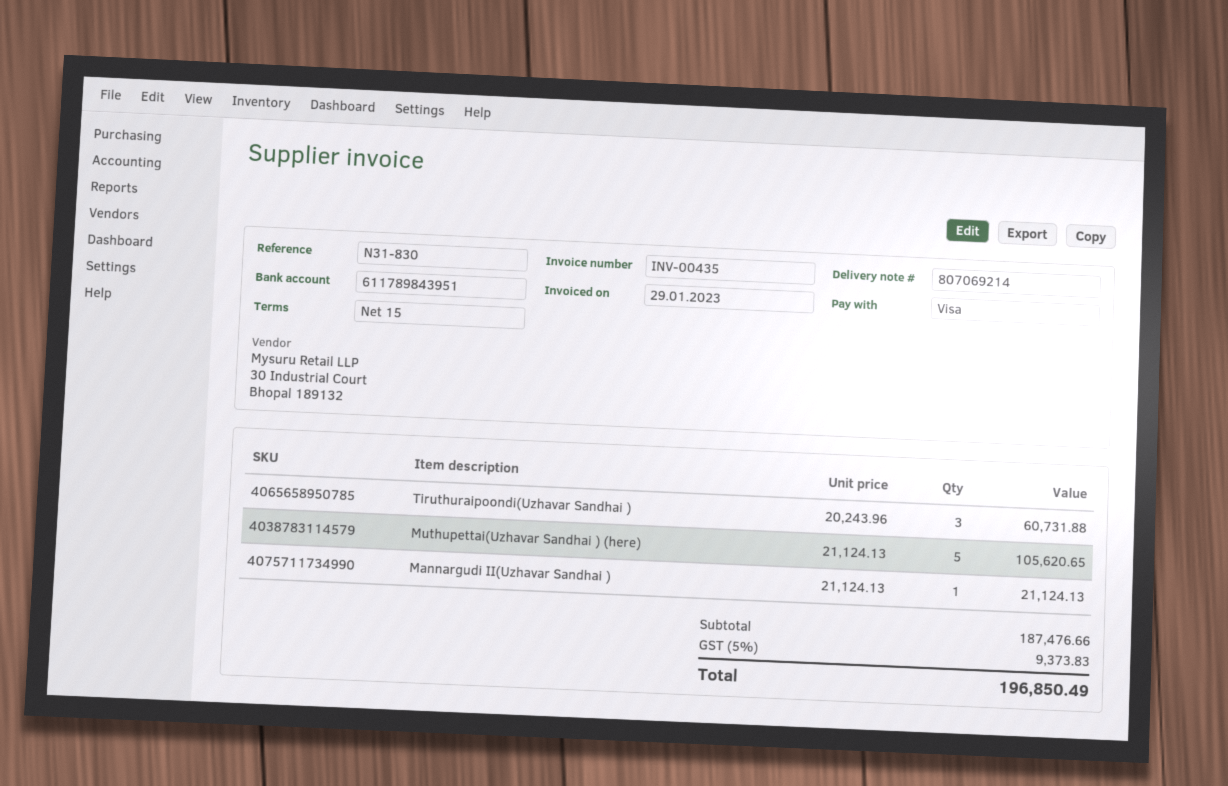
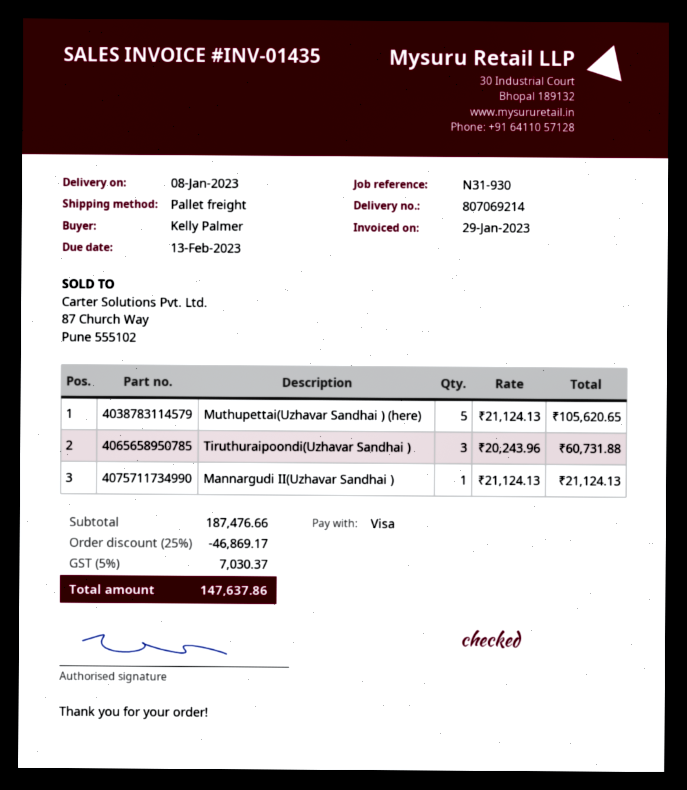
invoice number: INV-00435 -> INV-01435
reference: N31-830 -> N31-930
discount: none -> 25% = 46869.17
tax: 5% = 9373.83 -> 5% = 7030.37
total: 196850.49 -> 147637.86

